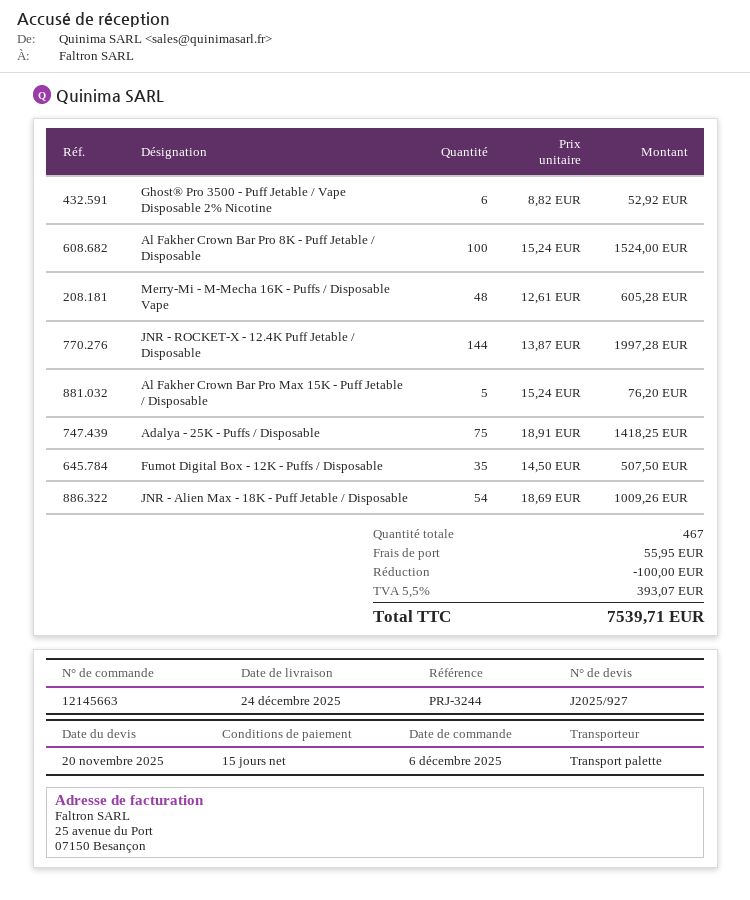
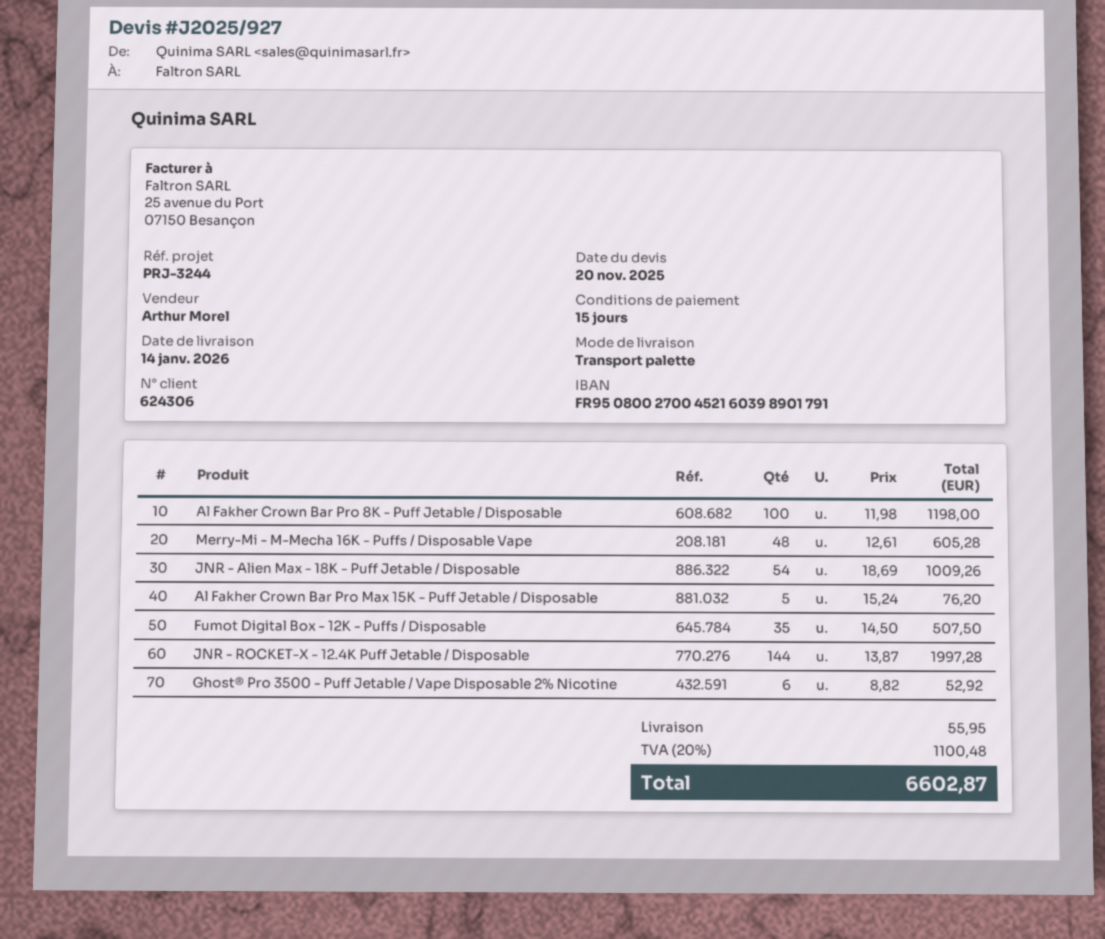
delivery date: 2025-12-24 -> 2026-01-14
Al Fakher Crown Bar Pro 8K - Puff Jetable / Disposable: 100 x 15.24 = 1524.00 -> 100 x 11.98 = 1198.00
Adalya - 25K - Puffs / Disposable: 75 x 18.91 = 1418.25 -> none
discount: 100.00 -> none
tax: 5.5% = 393.07 -> 20% = 1100.48
total: 7539.71 -> 6602.87

